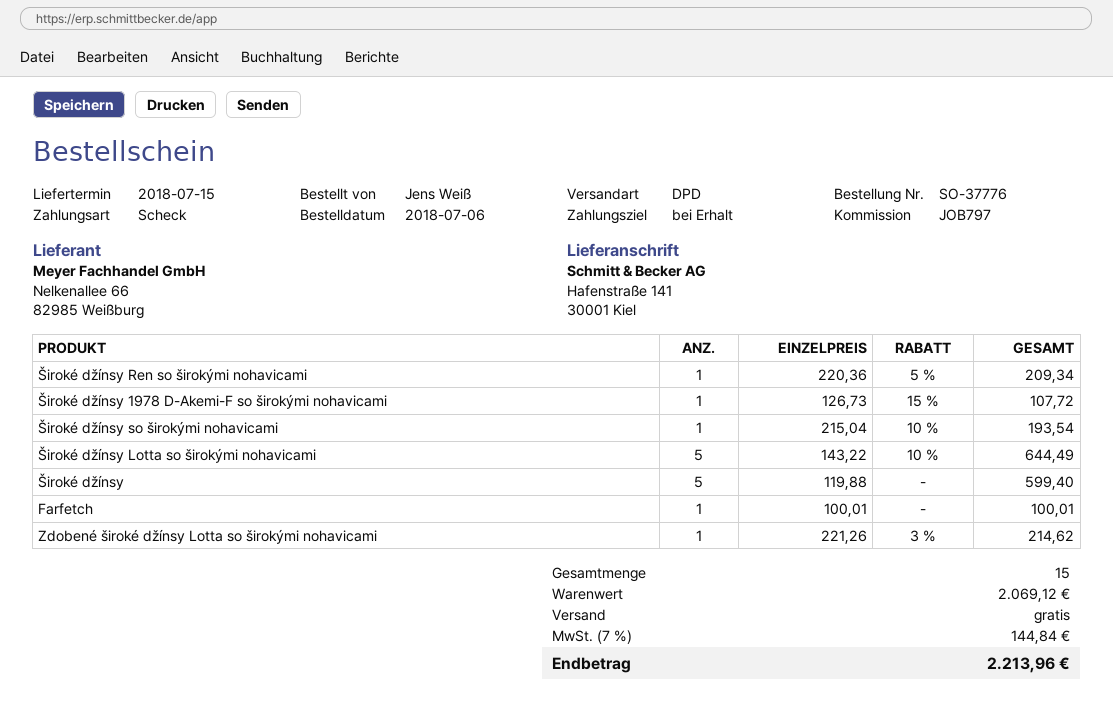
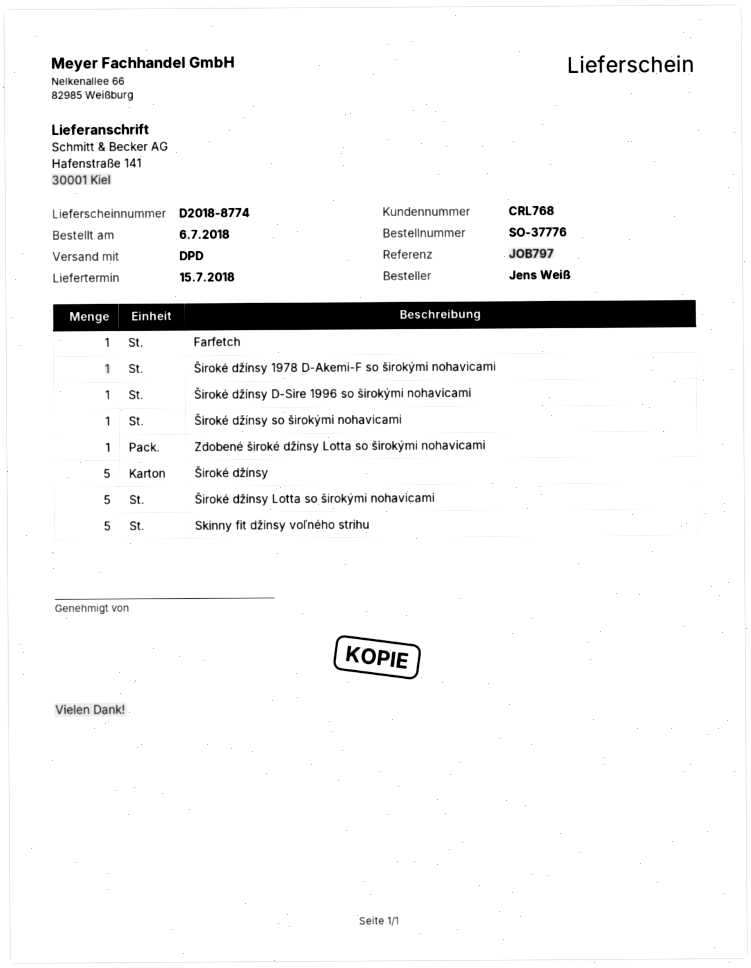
Široké džínsy Ren so širokými nohavicami: 1 -> none
Široké džínsy D-Sire 1996 so širokými nohavicami: none -> 1
Skinny fit džínsy voľného strihu: none -> 5

